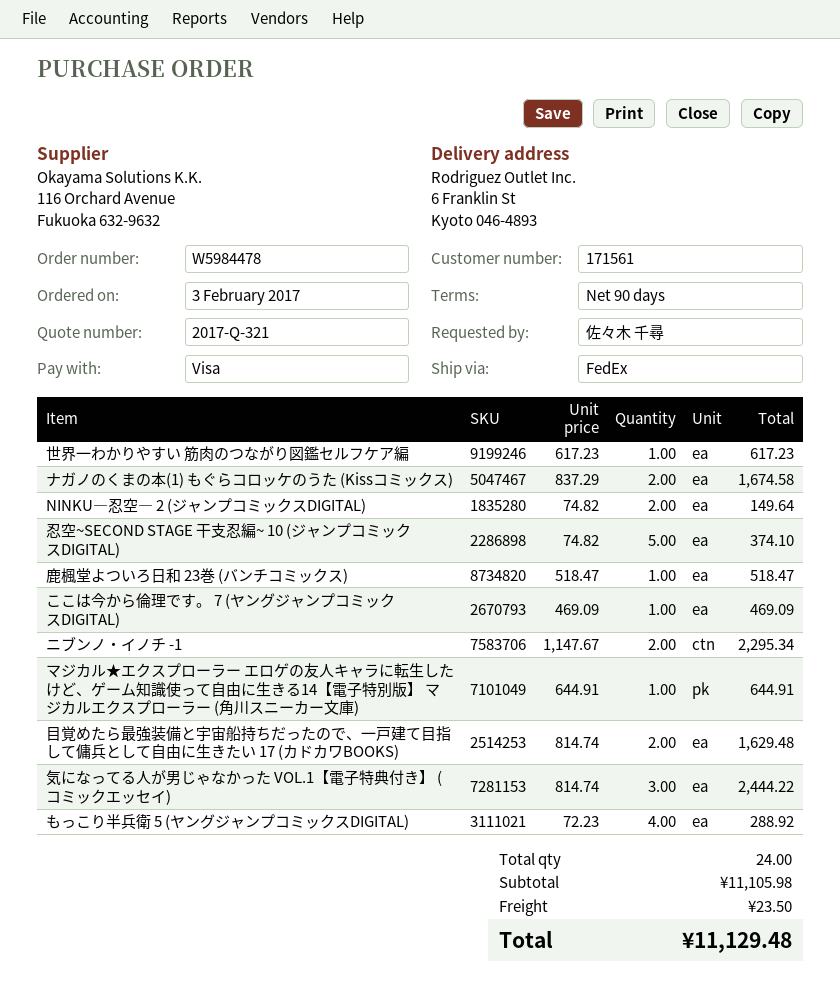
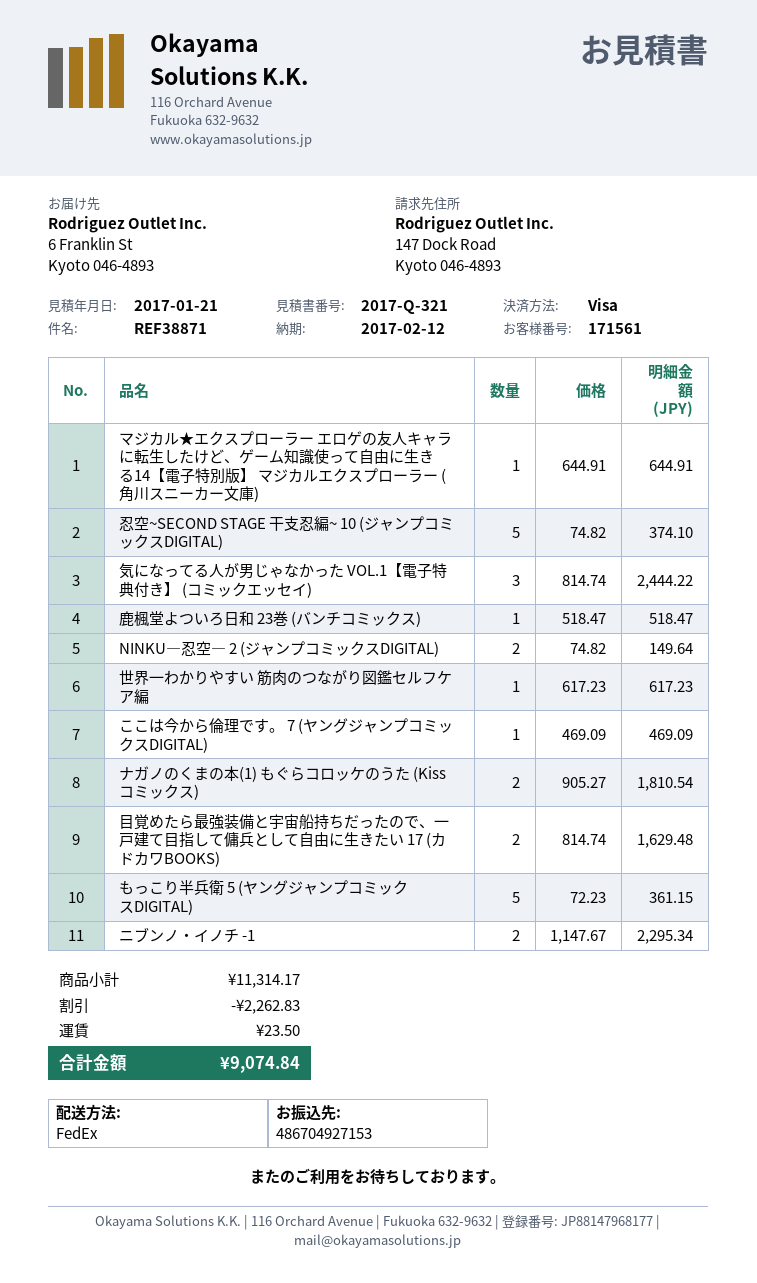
ナガノのくまの本(1) もぐらコロッケのうた (Kissコミックス): 2 x 837.29 = 1674.58 -> 2 x 905.27 = 1810.54
もっこり半兵衛 5 (ヤングジャンプコミックスDIGITAL): 4 x 72.23 = 288.92 -> 5 x 72.23 = 361.15
subtotal: 11105.98 -> 11314.17
discount: none -> 2262.83
total: 11129.48 -> 9074.84

